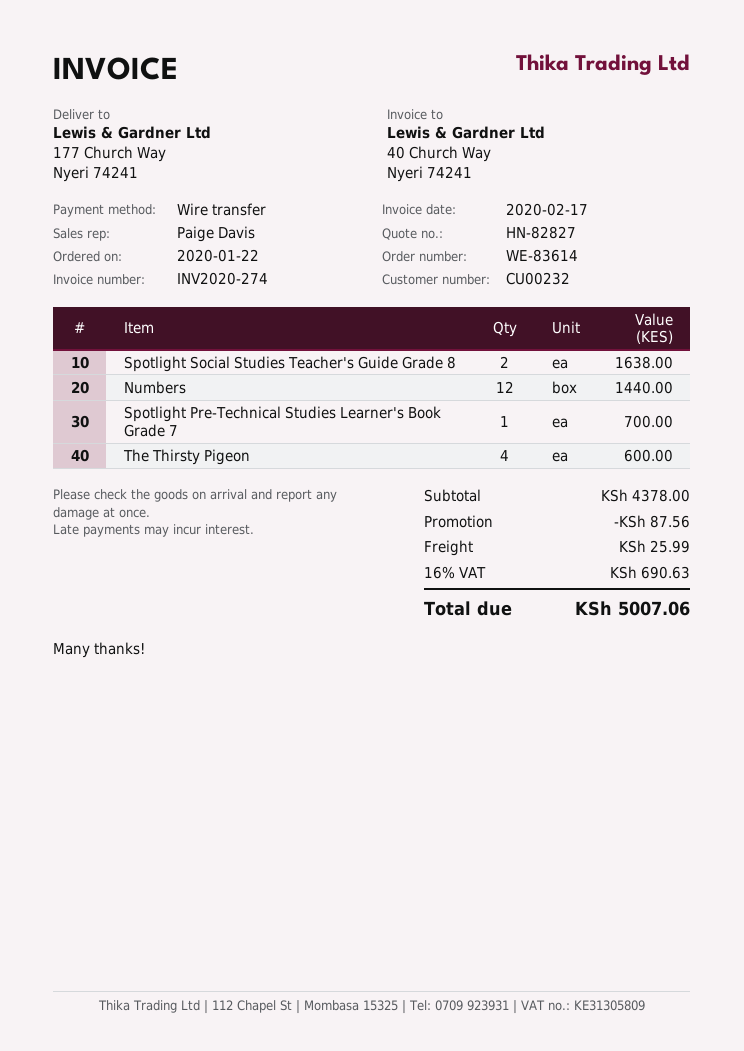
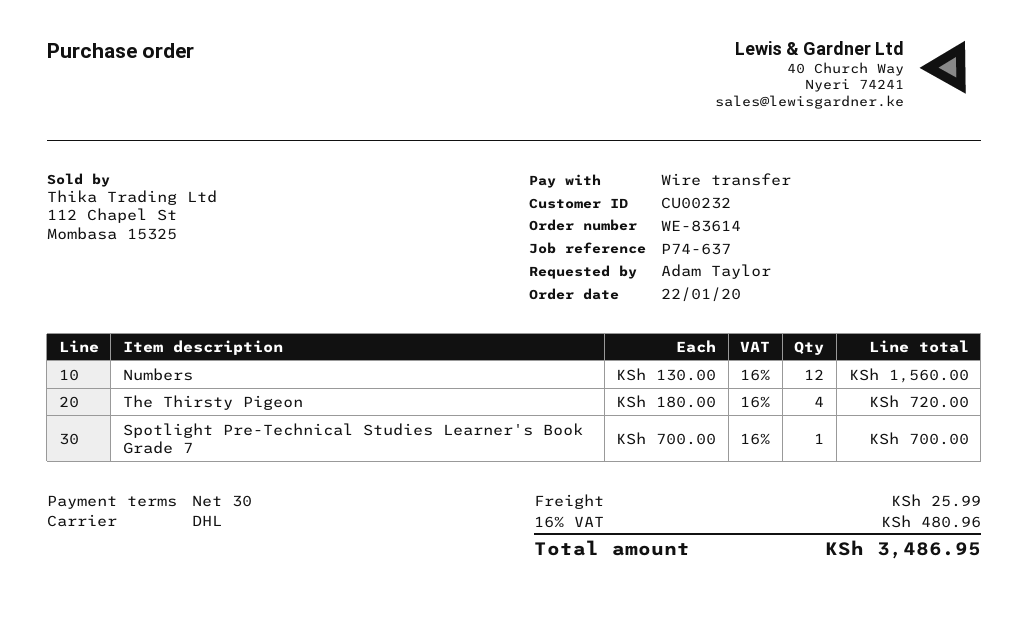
Spotlight Social Studies Teacher's Guide Grade 8: 2 for 1638.00 -> none
Numbers: 12 for 1440.00 -> 12 for 1560.00
The Thirsty Pigeon: 4 for 600.00 -> 4 for 720.00
discount: 87.56 -> none
tax: 16% = 690.63 -> 16% = 480.96
total: 5007.06 -> 3486.95

